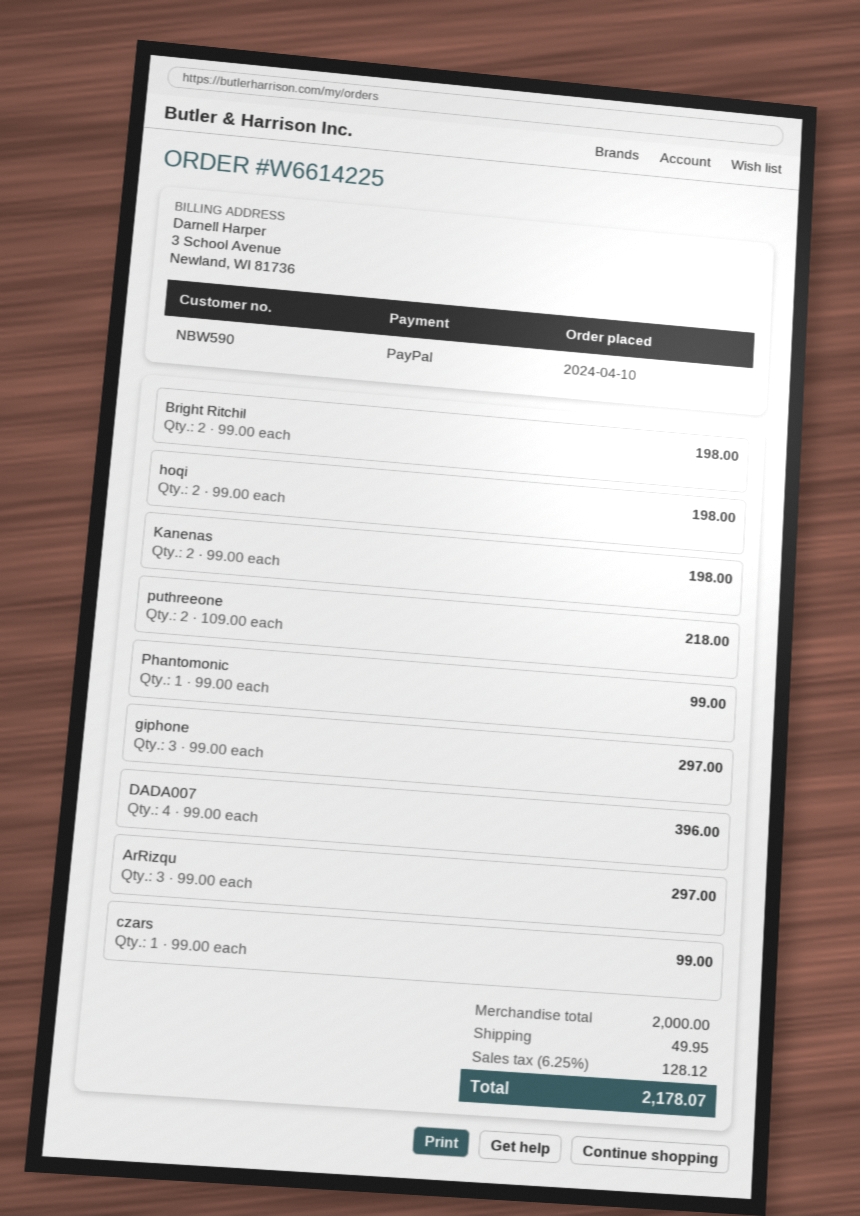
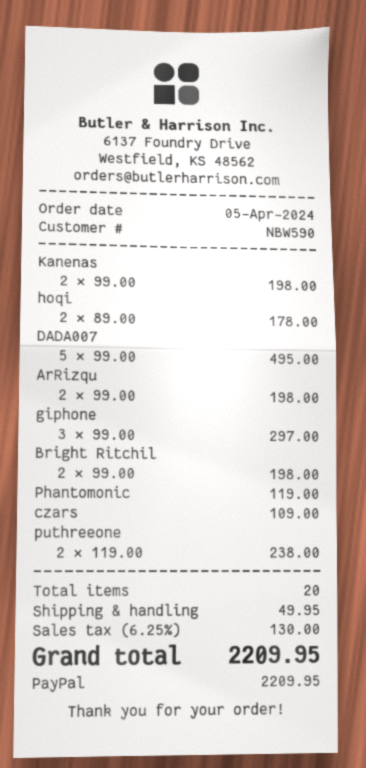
order date: 2024-04-10 -> 2024-04-05
hoqi: 2 x 99.00 = 198.00 -> 2 x 89.00 = 178.00
puthreeone: 2 x 109.00 = 218.00 -> 2 x 119.00 = 238.00
Phantomonic: 1 x 99.00 = 99.00 -> 1 x 119.00 = 119.00
DADA007: 4 x 99.00 = 396.00 -> 5 x 99.00 = 495.00
ArRizqu: 3 x 99.00 = 297.00 -> 2 x 99.00 = 198.00
czars: 1 x 99.00 = 99.00 -> 1 x 109.00 = 109.00
tax: 6.25% = 128.12 -> 6.25% = 130.00
total: 2178.07 -> 2209.95

